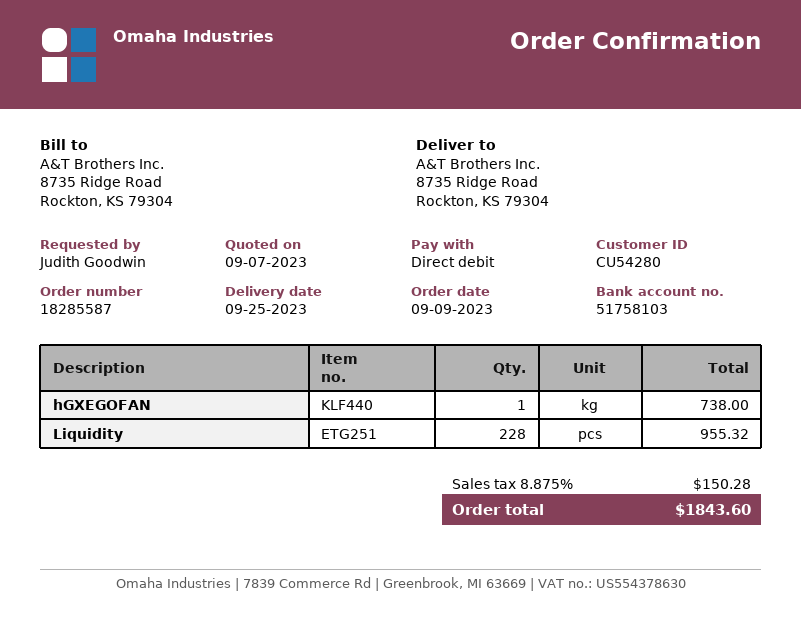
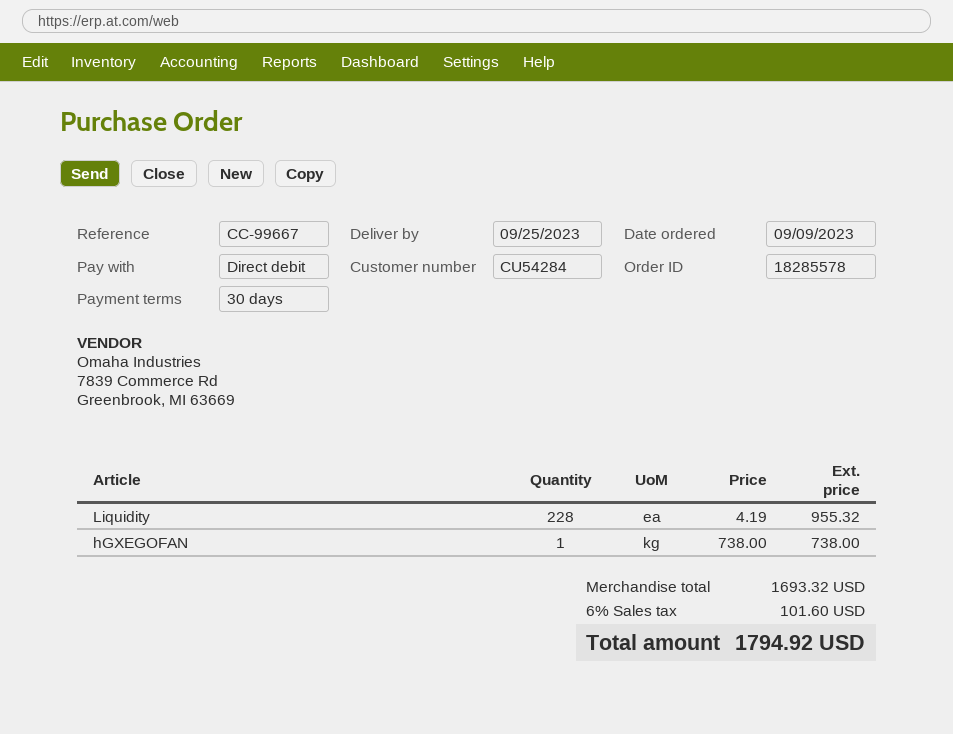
order number: 18285587 -> 18285578
customer number: CU54280 -> CU54284
tax: 8.875% = 150.28 -> 6% = 101.60
total: 1843.60 -> 1794.92

